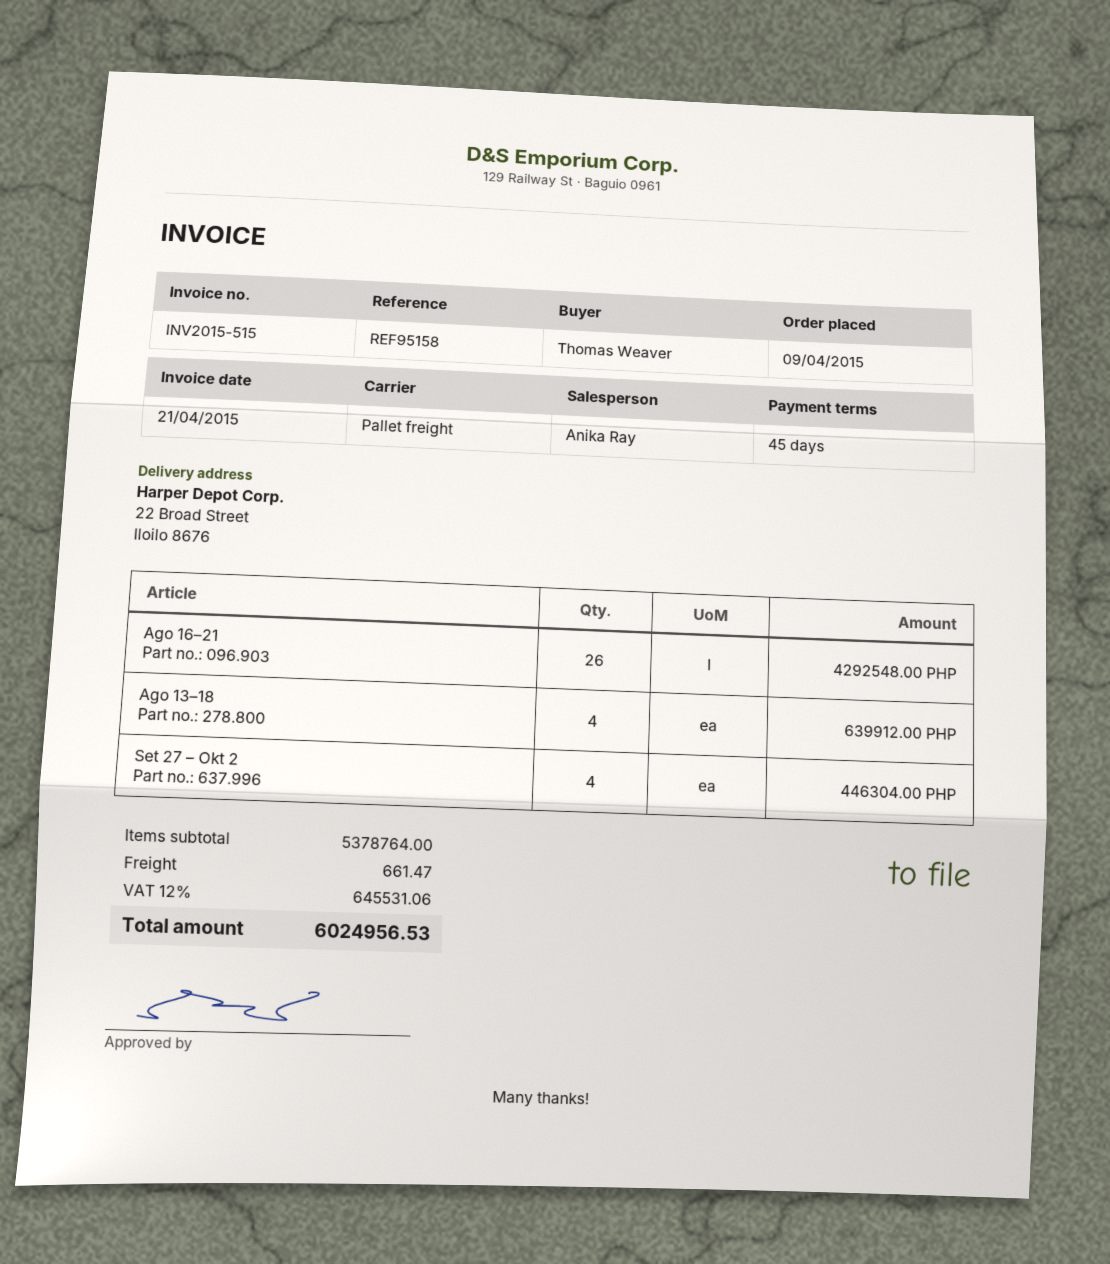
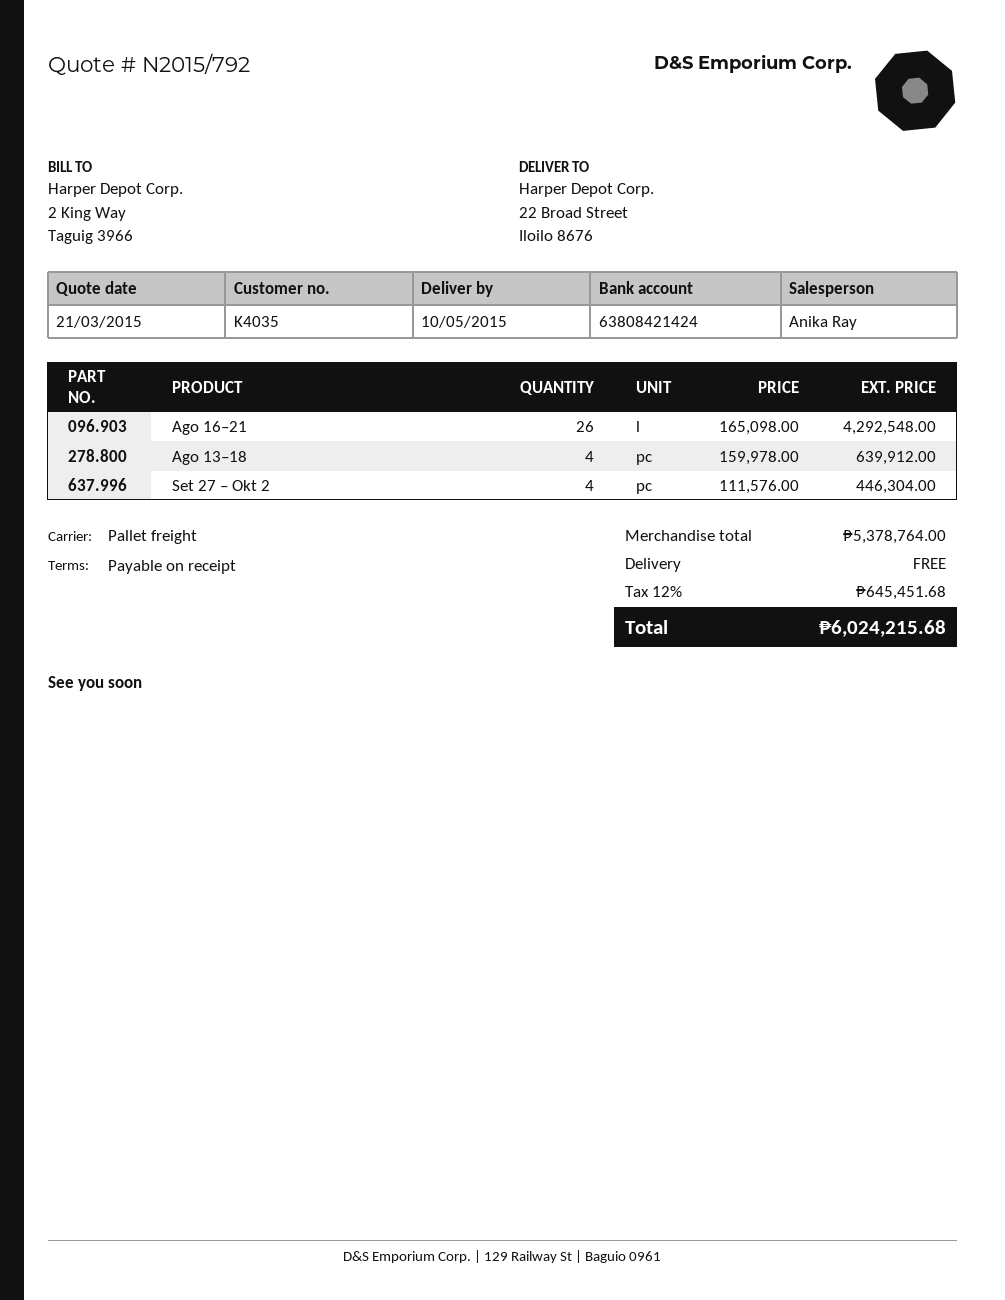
payment terms: 45 days -> on receipt
shipping: 661.47 -> 0.00
tax: 12% = 645531.06 -> 12% = 645451.68
total: 6024956.53 -> 6024215.68

